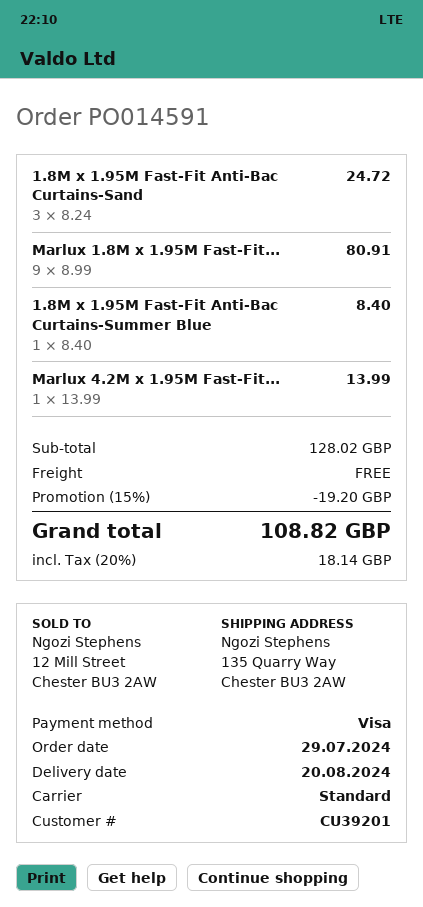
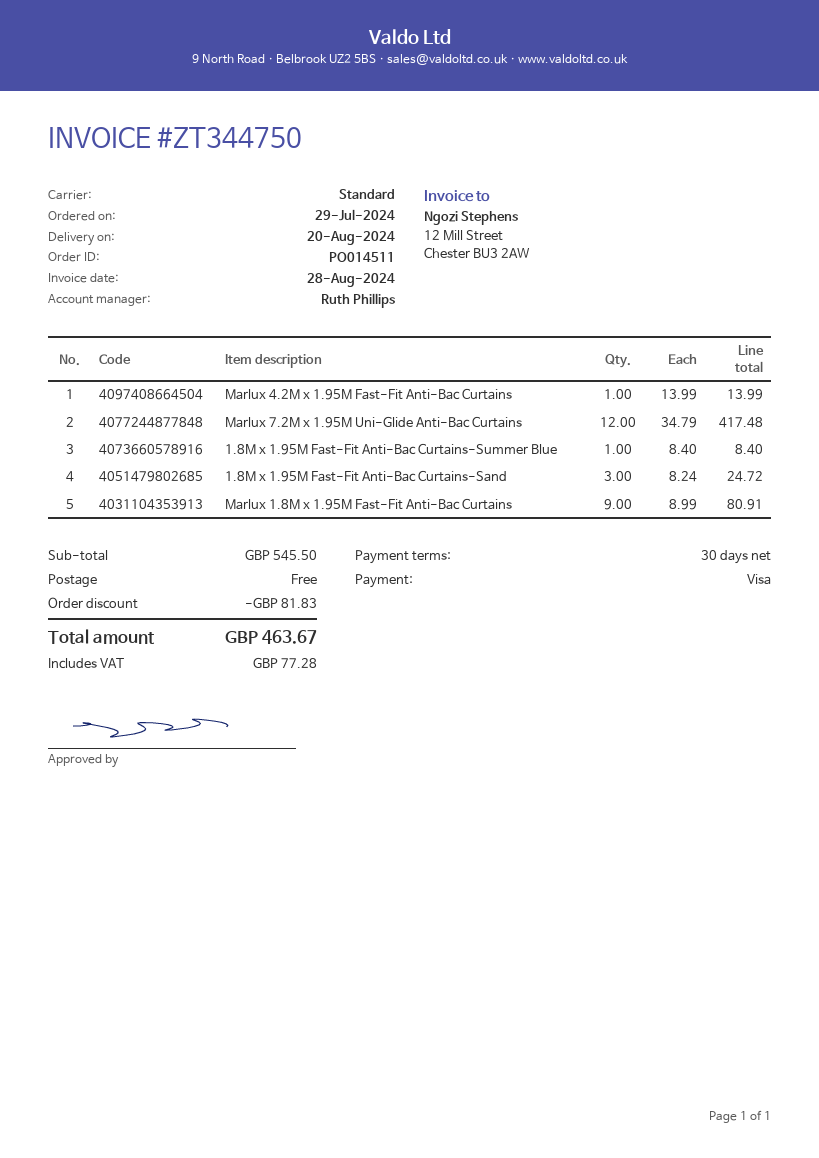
order number: PO014591 -> PO014511
Marlux 7.2M x 1.95M Uni-Glide Anti-Bac Curtains: none -> 12 x 34.79 = 417.48
subtotal: 128.02 -> 545.50
discount: 19.20 -> 81.83
tax: 18.14 -> 77.28
total: 108.82 -> 463.67

